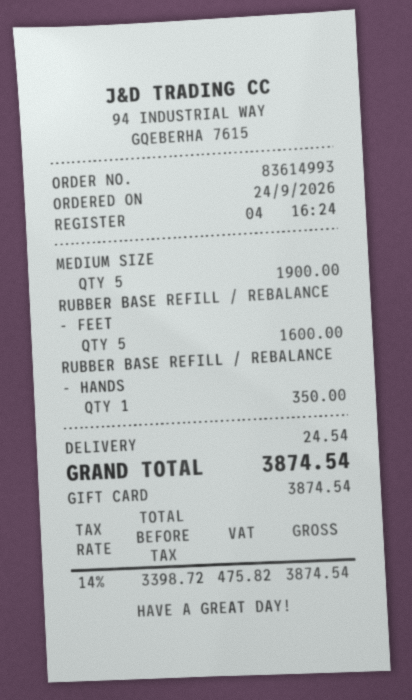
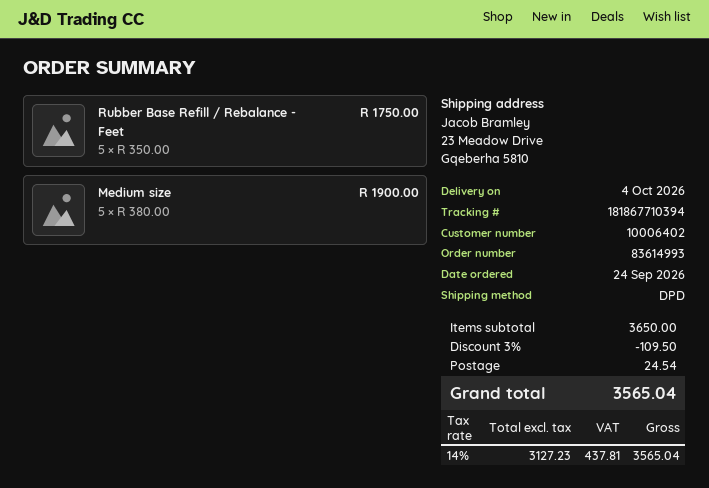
RUBBER BASE REFILL / REBALANCE - FEET: 5 for 1600.00 -> 5 for 1750.00
RUBBER BASE REFILL / REBALANCE - HANDS: 1 for 350.00 -> none
discount: none -> 3% = 109.50
net: 3398.72 -> 3127.23
tax: 14% = 475.82 -> 14% = 437.81
total: 3874.54 -> 3565.04

